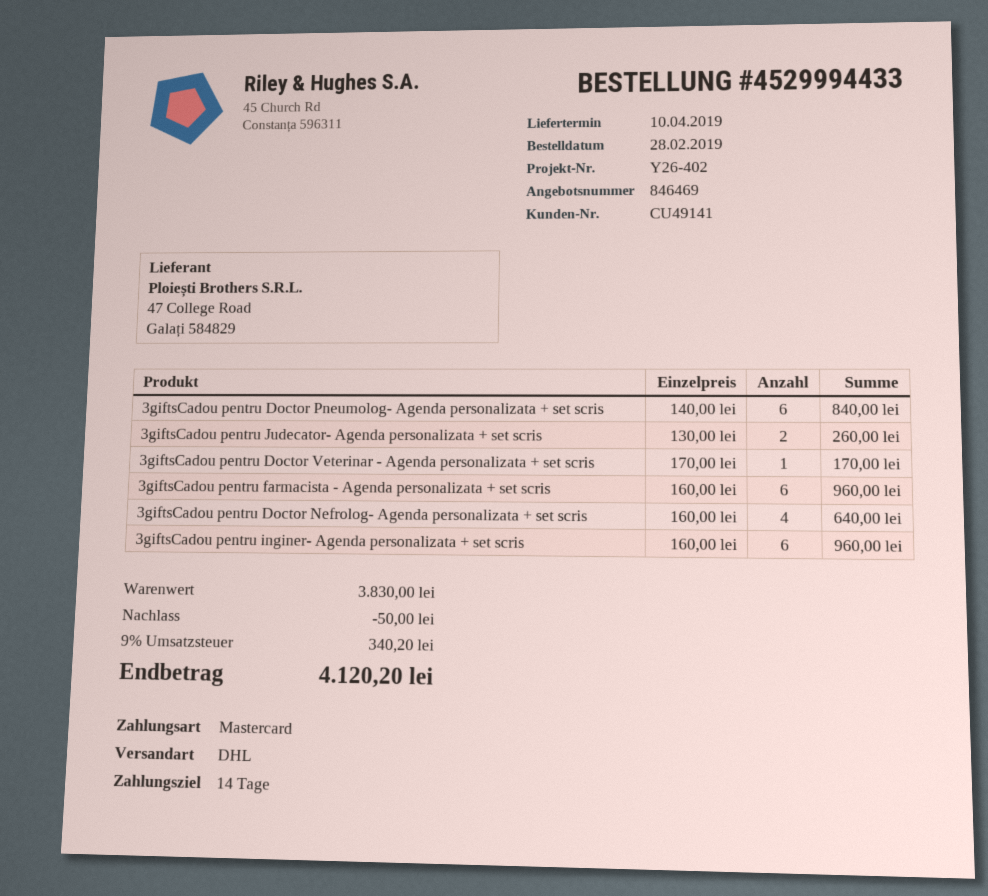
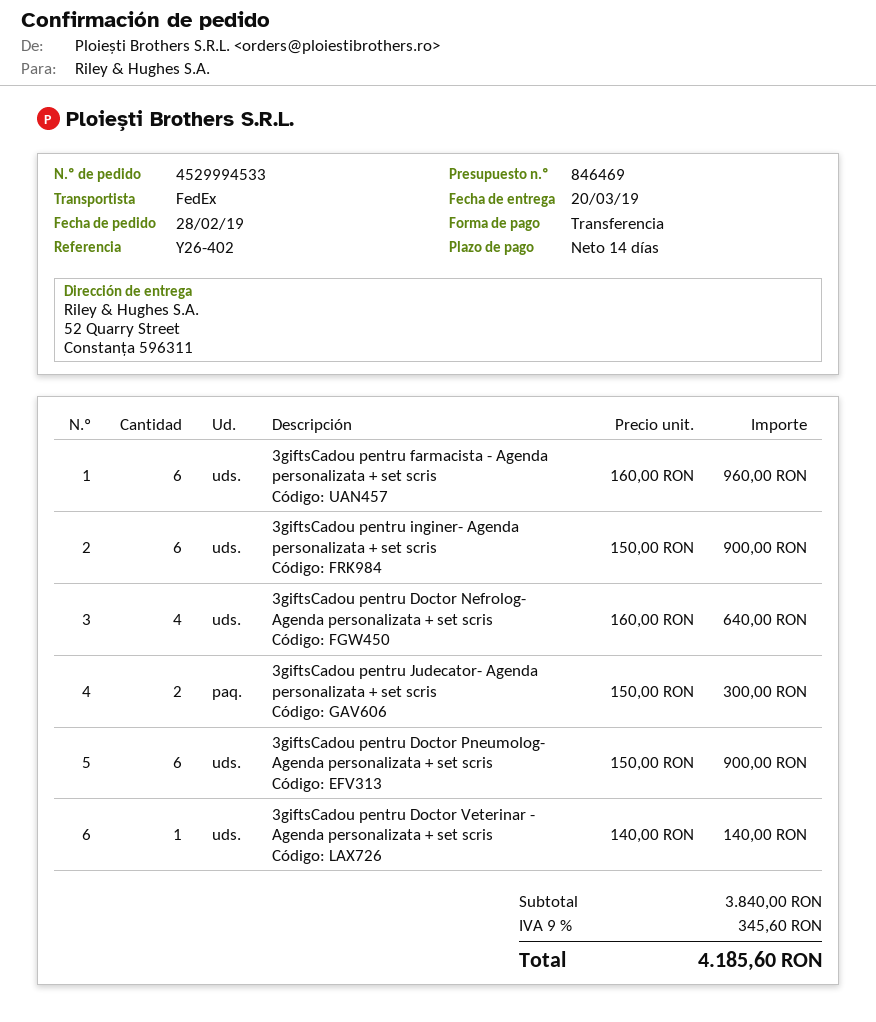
order number: 4529994433 -> 4529994533
delivery date: 2019-04-10 -> 2019-03-20
payment method: Mastercard -> bank transfer
shipping method: DHL -> FedEx
3giftsCadou pentru Doctor Pneumolog- Agenda personalizata + set scris: 6 x 140.00 = 840.00 -> 6 x 150.00 = 900.00
3giftsCadou pentru Judecator- Agenda personalizata + set scris: 2 x 130.00 = 260.00 -> 2 x 150.00 = 300.00
3giftsCadou pentru Doctor Veterinar - Agenda personalizata + set scris: 1 x 170.00 = 170.00 -> 1 x 140.00 = 140.00
3giftsCadou pentru inginer- Agenda personalizata + set scris: 6 x 160.00 = 960.00 -> 6 x 150.00 = 900.00
subtotal: 3830.00 -> 3840.00
discount: 50.00 -> none
tax: 9% = 340.20 -> 9% = 345.60
total: 4120.20 -> 4185.60

